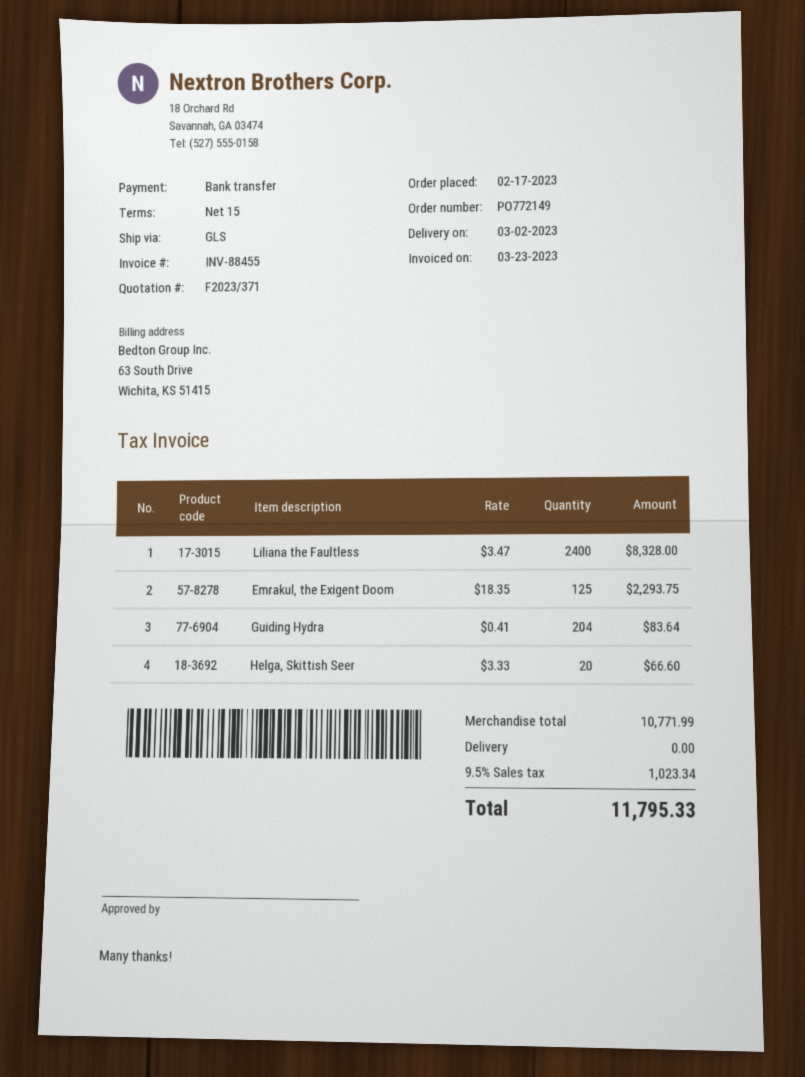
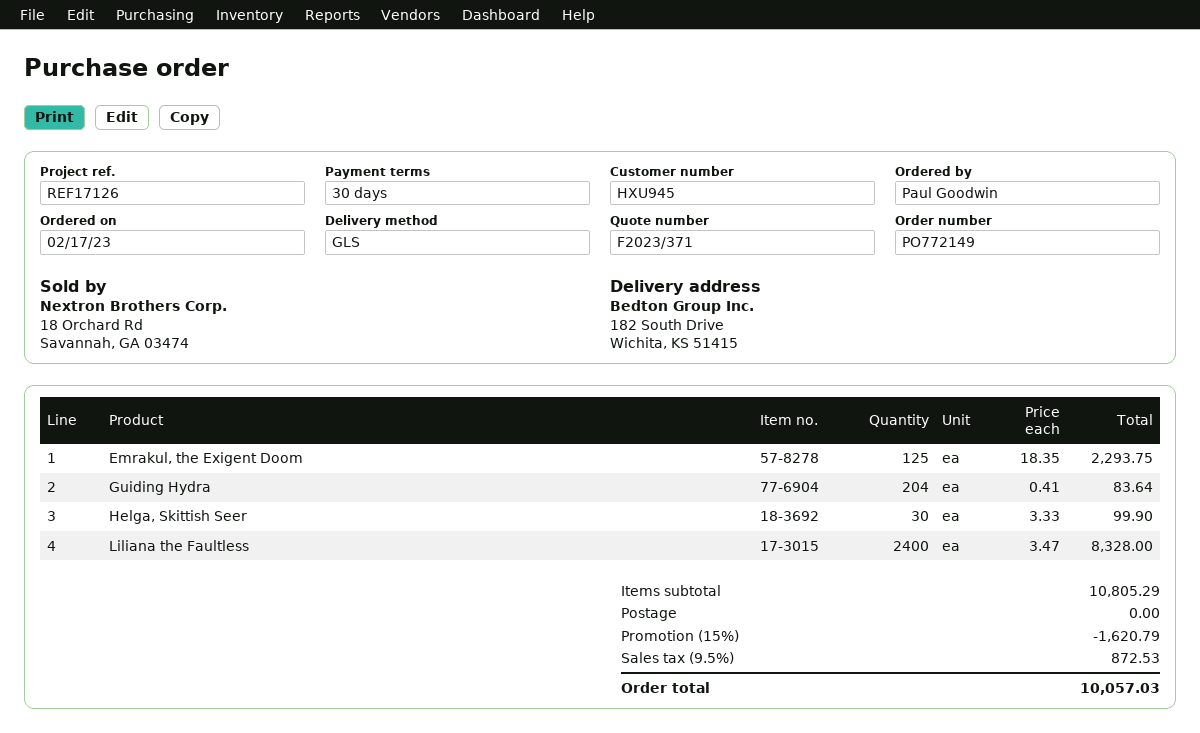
payment terms: 15 days -> 30 days
Helga, Skittish Seer: 20 x 3.33 = 66.60 -> 30 x 3.33 = 99.90
subtotal: 10771.99 -> 10805.29
discount: none -> 15% = 1620.79
tax: 9.5% = 1023.34 -> 9.5% = 872.53
total: 11795.33 -> 10057.03

